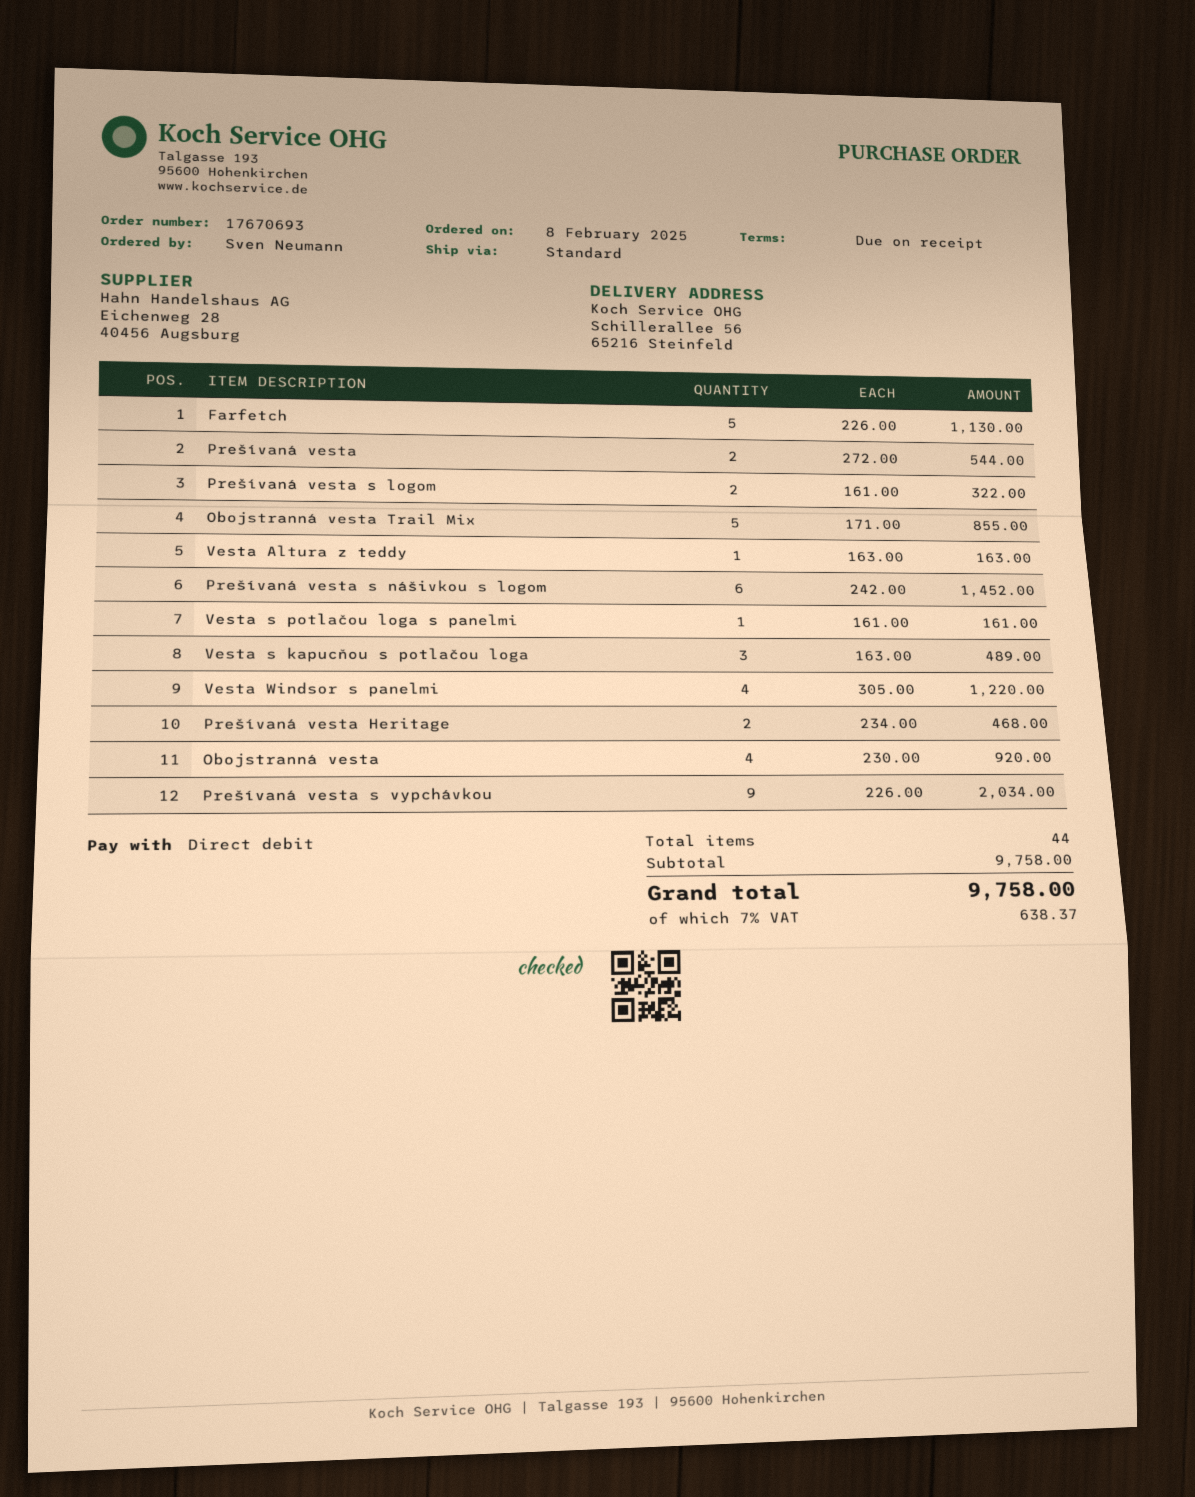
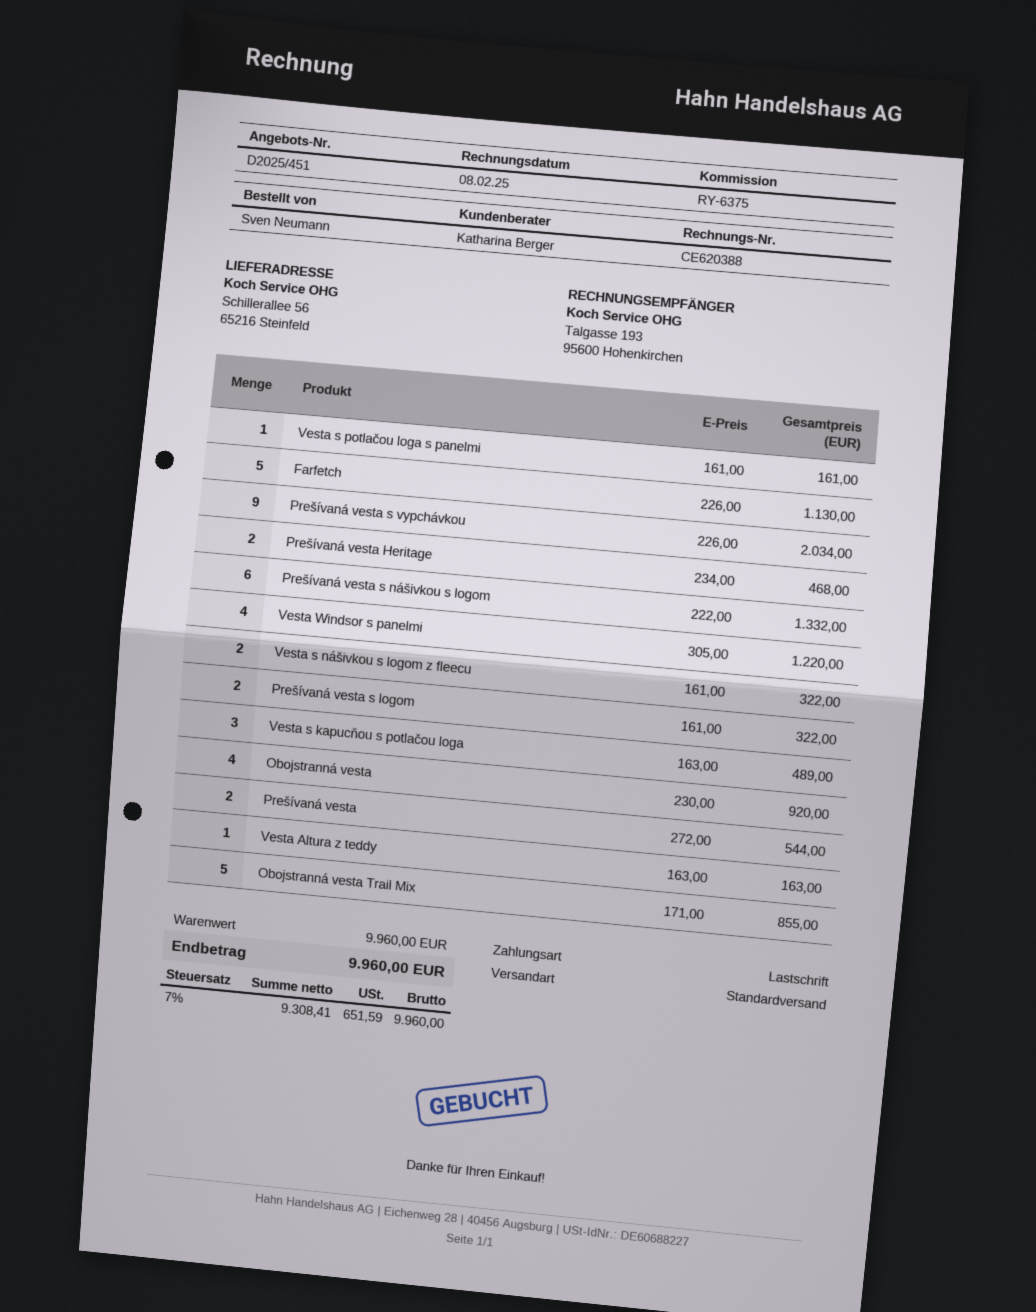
Prešívaná vesta s nášivkou s logom: 6 x 242.00 = 1452.00 -> 6 x 222.00 = 1332.00
Vesta s nášivkou s logom z fleecu: none -> 2 x 161.00 = 322.00
subtotal: 9758.00 -> 9960.00
tax: 7% = 638.37 -> 7% = 651.59
total: 9758.00 -> 9960.00

